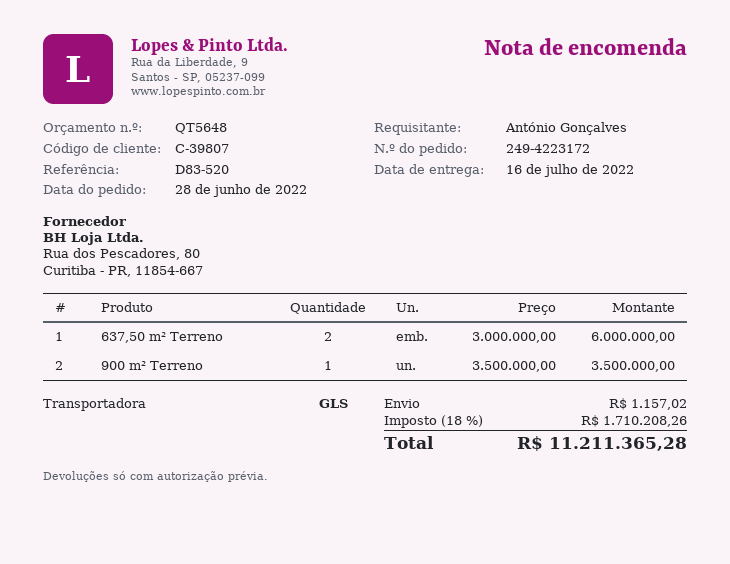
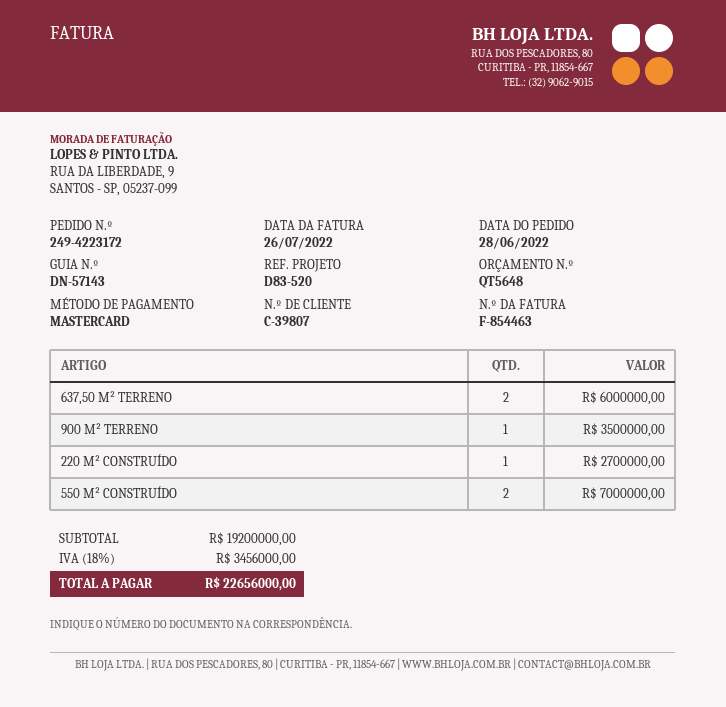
220 M² CONSTRUÍDO: none -> 1 for 2700000.00
550 M² CONSTRUÍDO: none -> 2 for 7000000.00
shipping: 1157.02 -> none
tax: 18% = 1710208.26 -> 18% = 3456000.00
total: 11211365.28 -> 22656000.00

